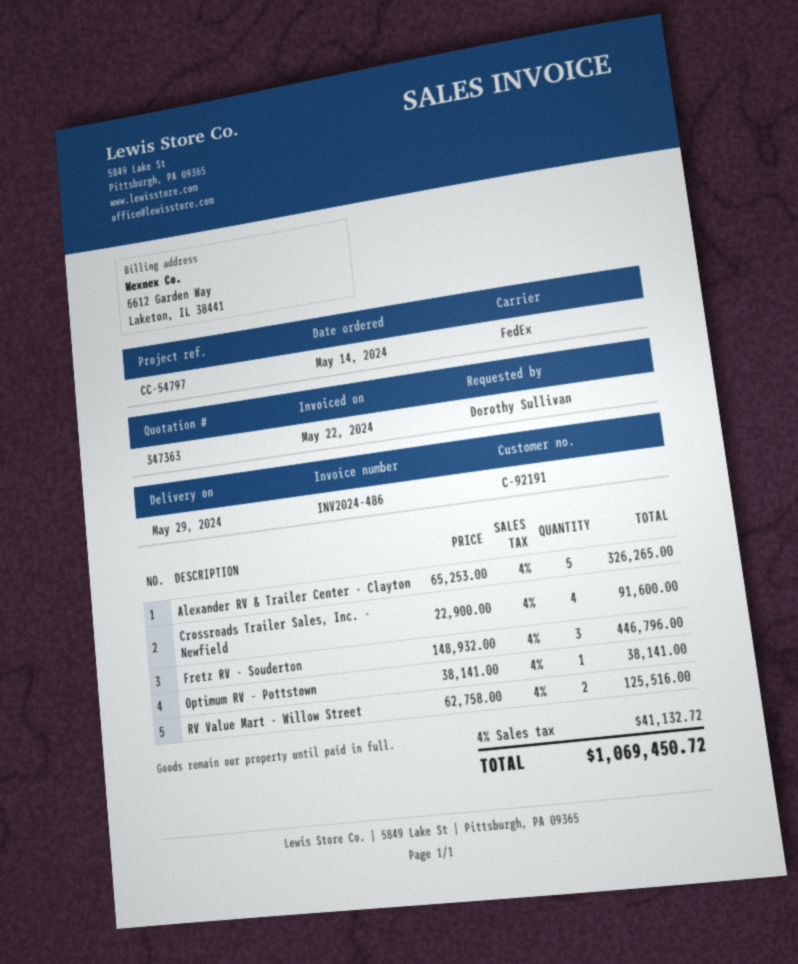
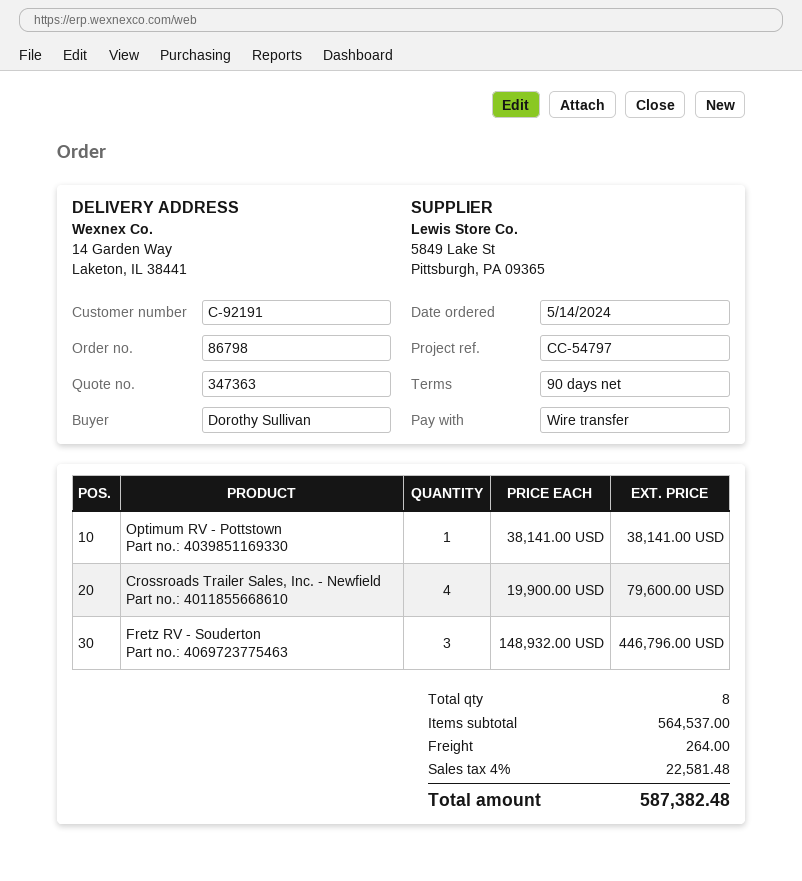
Alexander RV & Trailer Center - Clayton: 5 x 65253.00 = 326265.00 -> none
Crossroads Trailer Sales, Inc. - Newfield: 4 x 22900.00 = 91600.00 -> 4 x 19900.00 = 79600.00
RV Value Mart - Willow Street: 2 x 62758.00 = 125516.00 -> none
shipping: none -> 264.00
tax: 4% = 41132.72 -> 4% = 22581.48
total: 1069450.72 -> 587382.48

